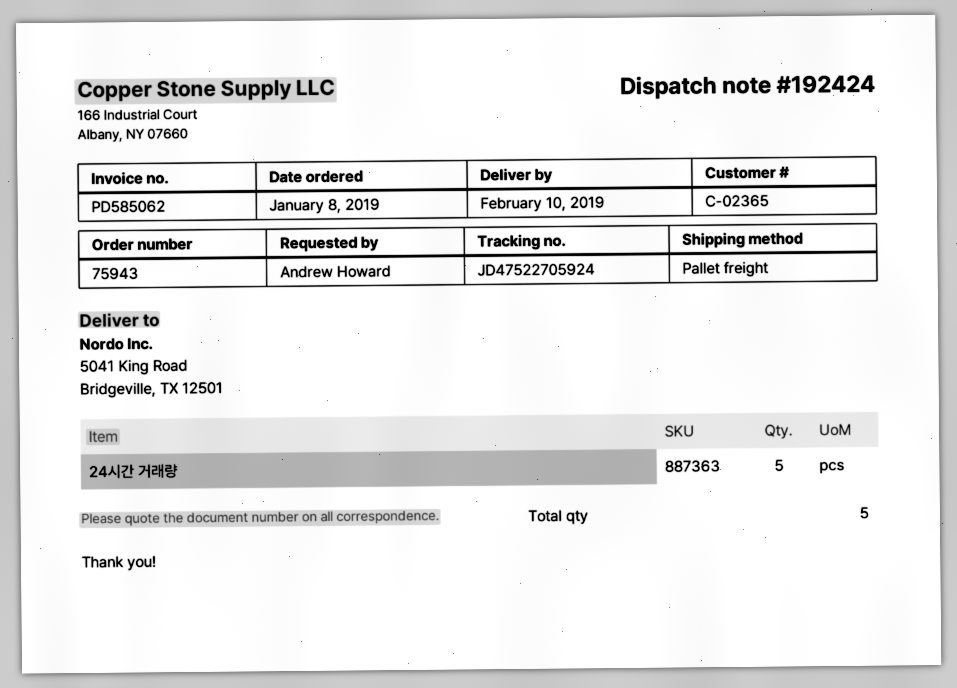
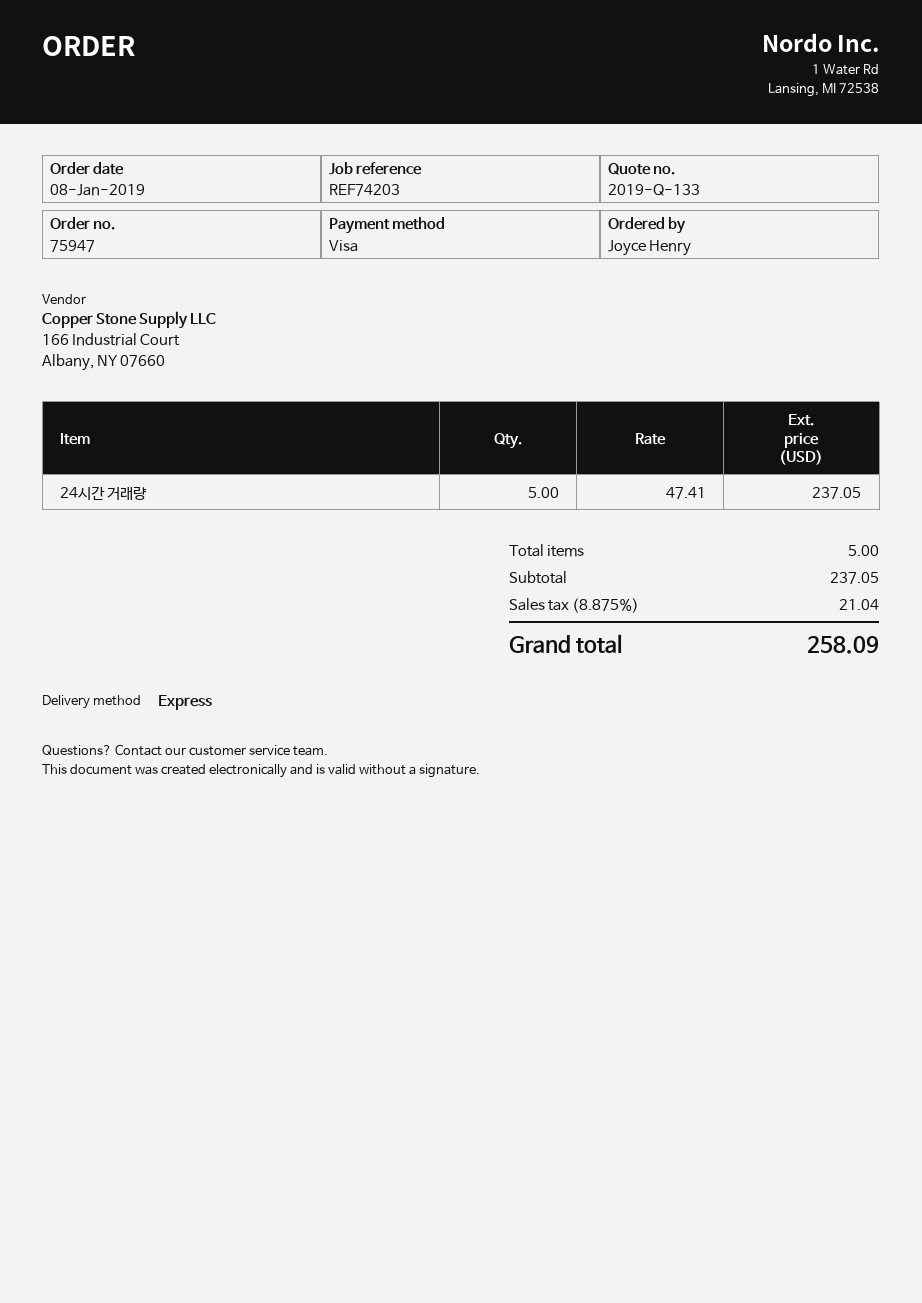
order number: 75943 -> 75947
ordered by: Andrew Howard -> Joyce Henry
shipping method: pallet freight -> express

